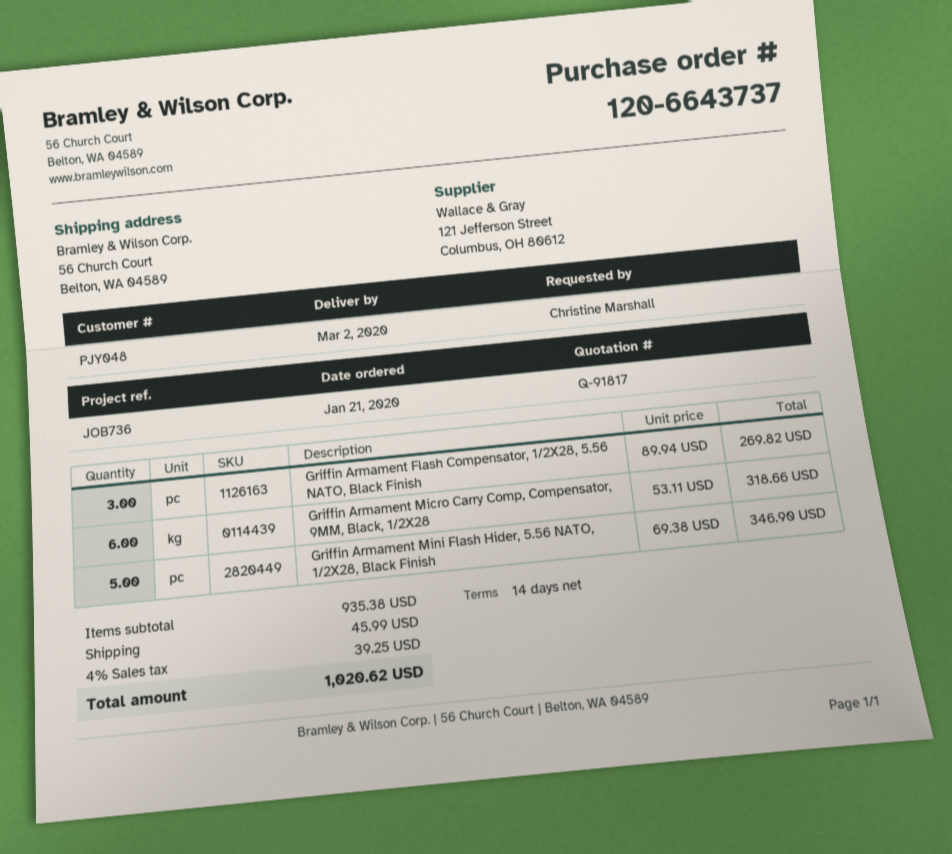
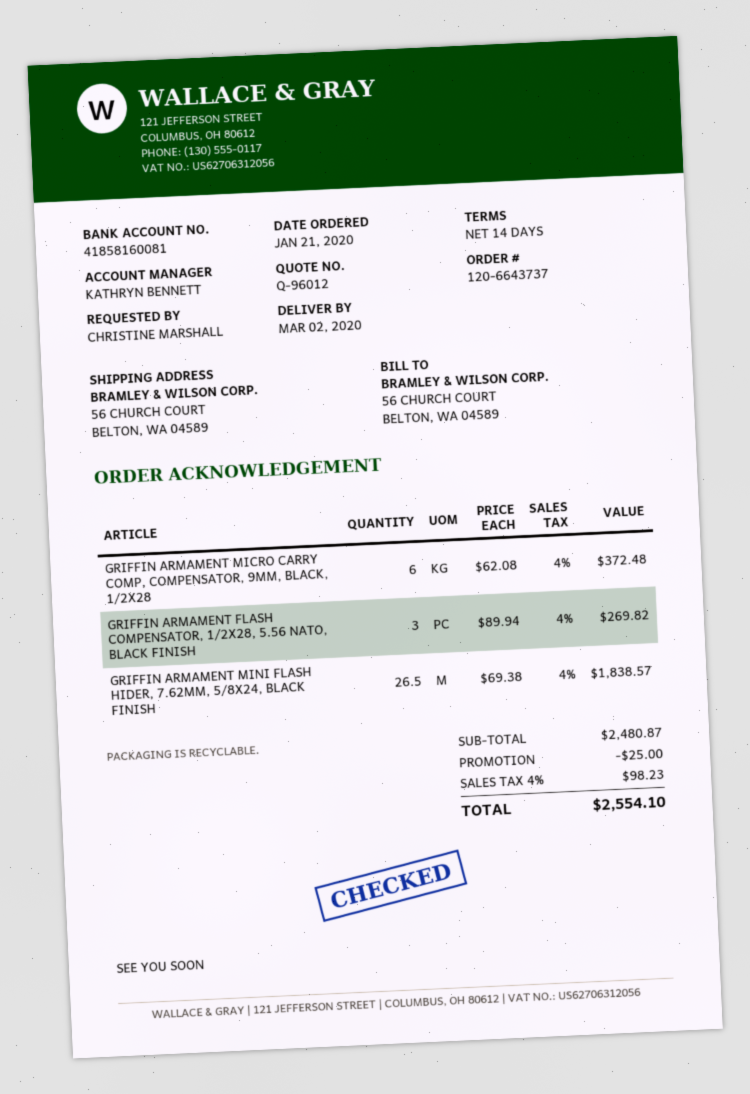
quote number: Q-91817 -> Q-96012
Griffin Armament Micro Carry Comp, Compensator, 9MM, Black, 1/2X28: 6 x 53.11 = 318.66 -> 6 x 62.08 = 372.48
Griffin Armament Mini Flash Hider, 5.56 NATO, 1/2X28, Black Finish: 5 x 69.38 = 346.90 -> none
GRIFFIN ARMAMENT MINI FLASH HIDER, 7.62MM, 5/8X24, BLACK FINISH: none -> 26.5 x 69.38 = 1838.57
subtotal: 935.38 -> 2480.87
discount: none -> 25.00
shipping: 45.99 -> none
tax: 4% = 39.25 -> 4% = 98.23
total: 1020.62 -> 2554.10

